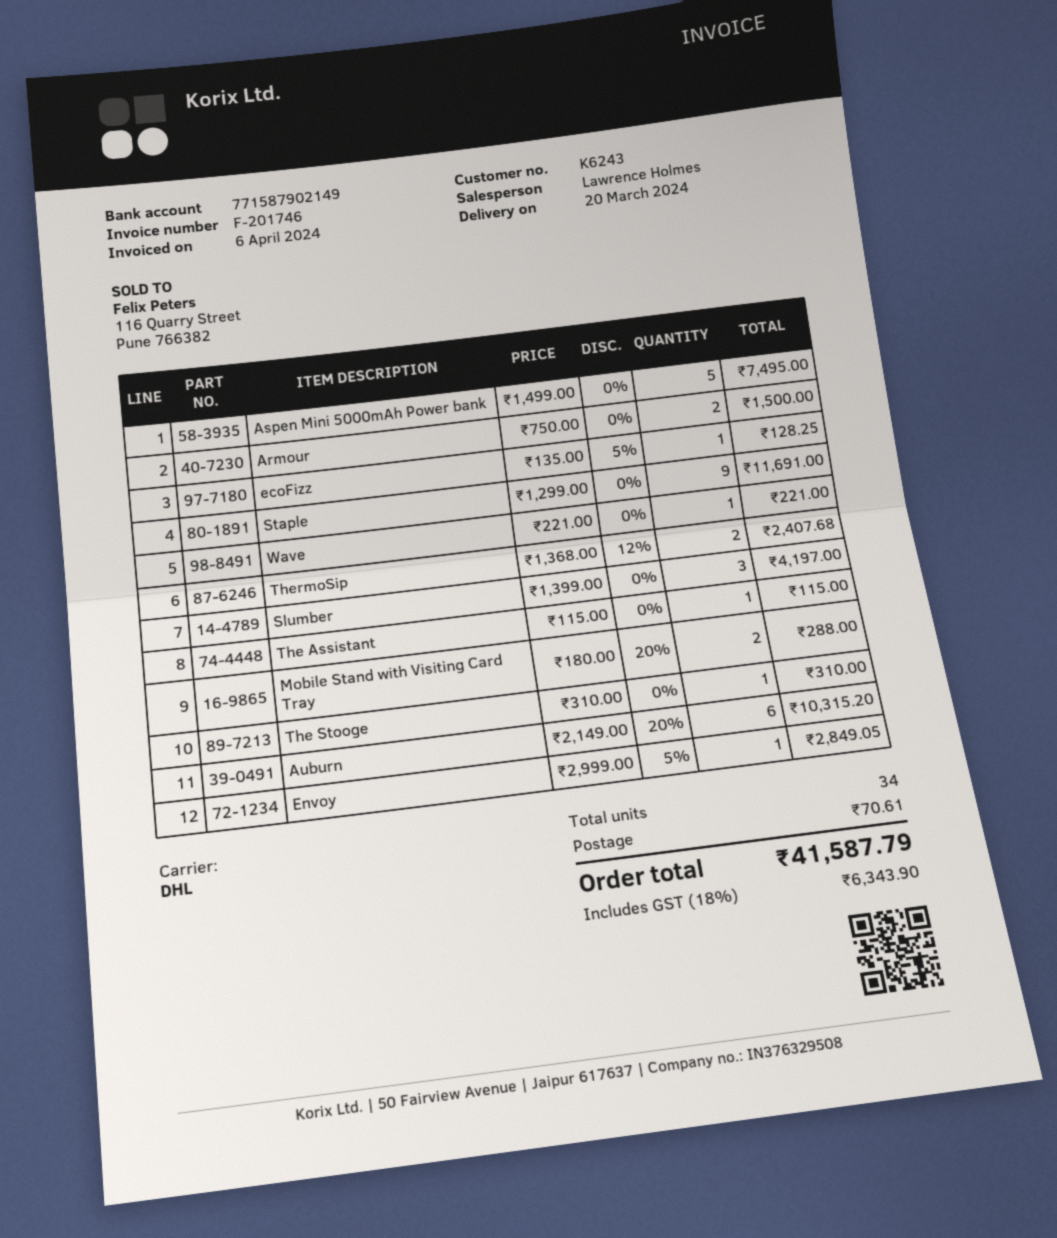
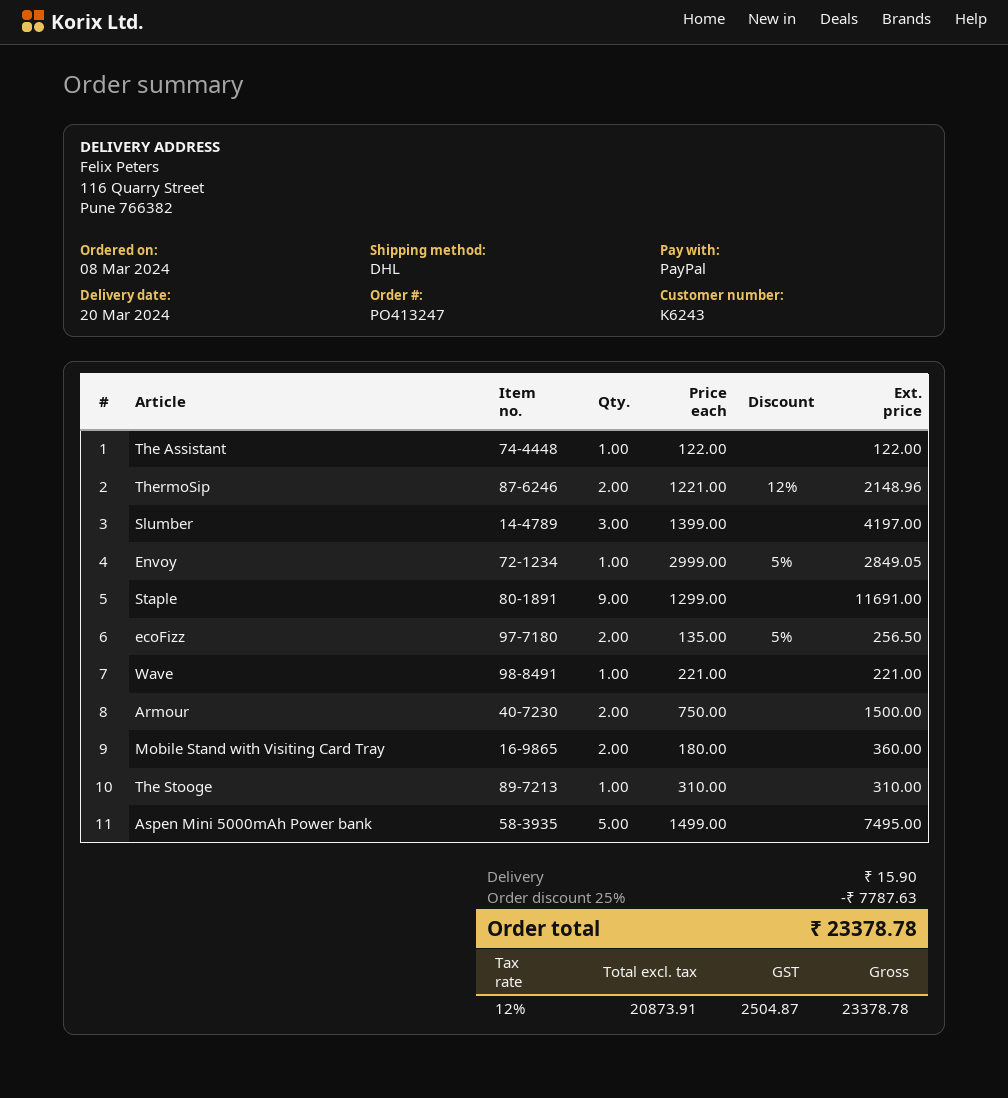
ecoFizz: 1 x 135.00 - 5% = 128.25 -> 2 x 135.00 - 5% = 256.50
ThermoSip: 2 x 1368.00 - 12% = 2407.68 -> 2 x 1221.00 - 12% = 2148.96
The Assistant: 1 x 115.00 = 115.00 -> 1 x 122.00 = 122.00
Mobile Stand with Visiting Card Tray: 2 x 180.00 - 20% = 288.00 -> 2 x 180.00 = 360.00
Auburn: 6 x 2149.00 - 20% = 10315.20 -> none
discount: none -> 25% = 7787.63
shipping: 70.61 -> 15.90
tax: 18% = 6343.90 -> 12% = 2504.87
total: 41587.79 -> 23378.78

